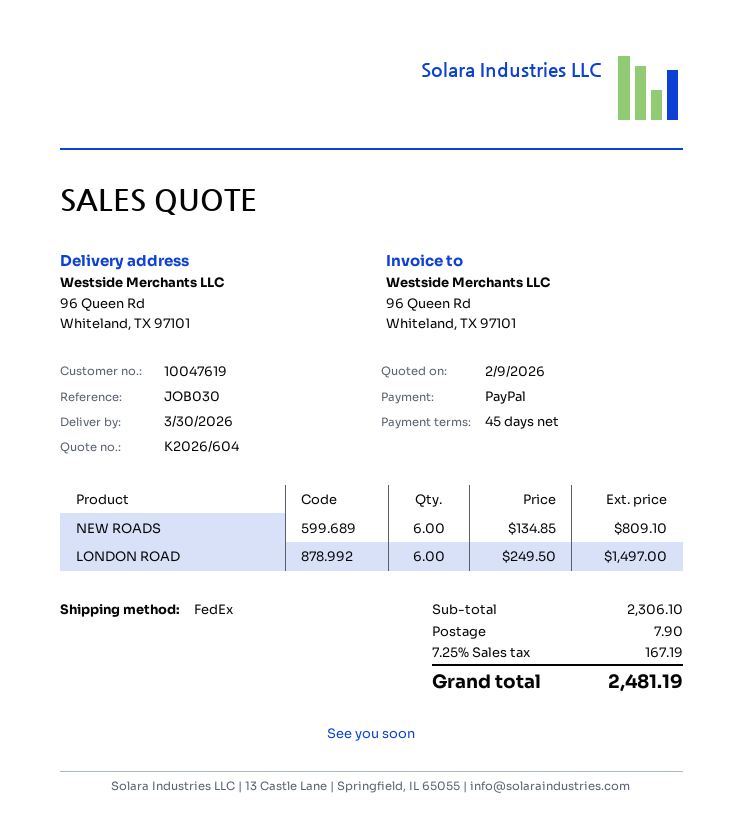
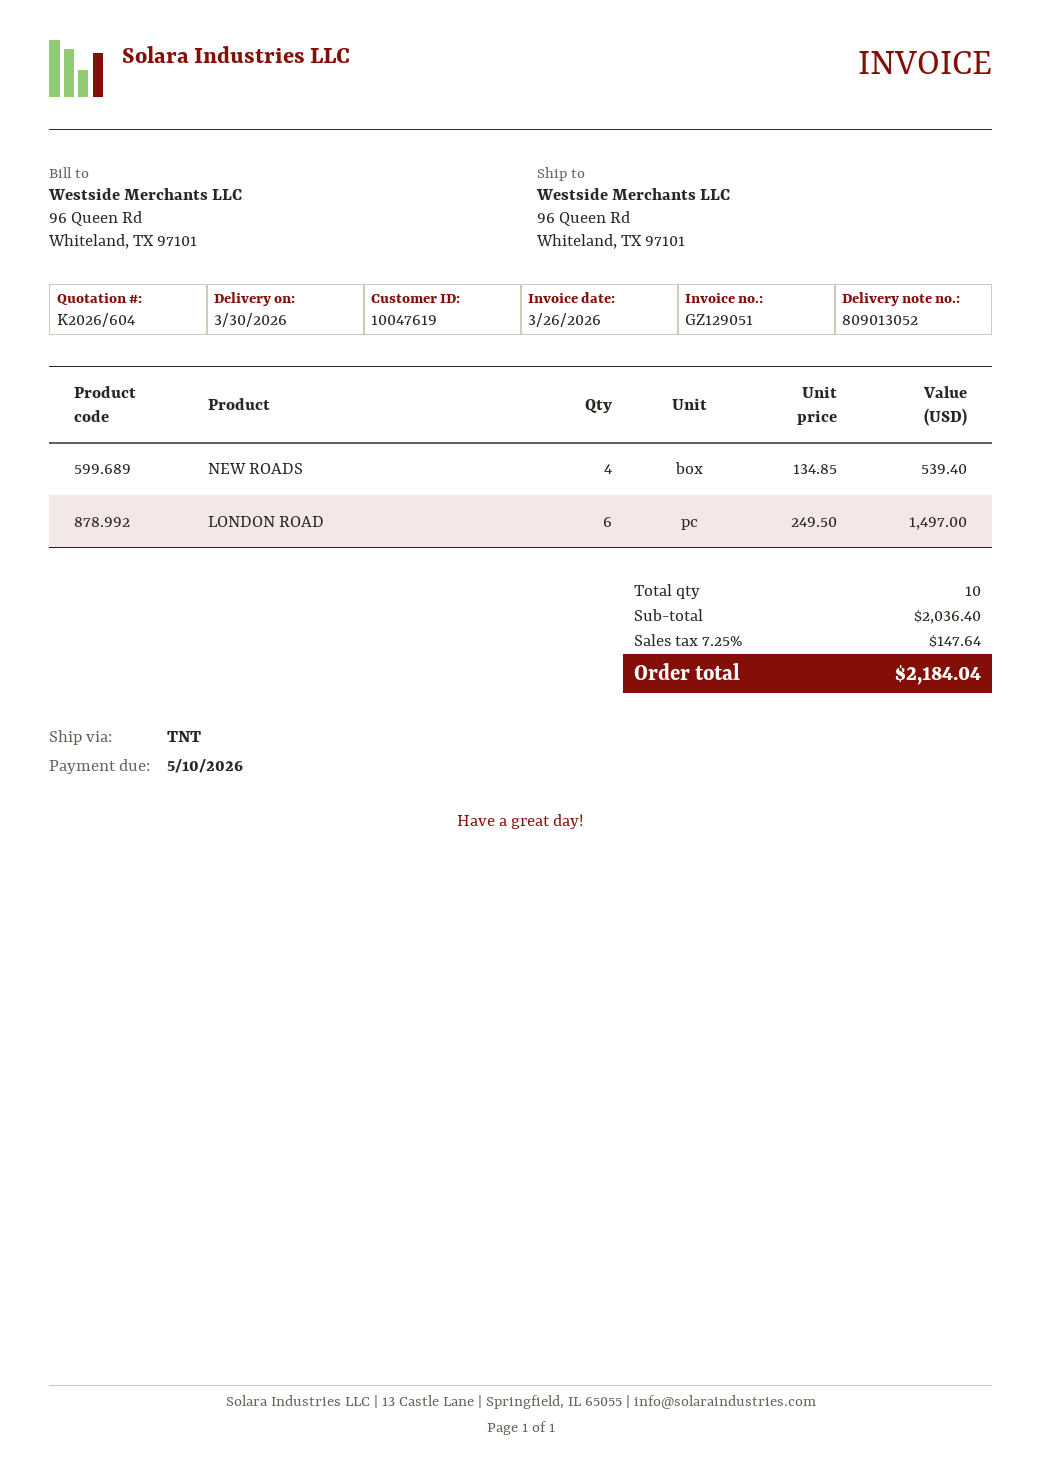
shipping method: FedEx -> TNT
NEW ROADS: 6 x 134.85 = 809.10 -> 4 x 134.85 = 539.40
subtotal: 2306.10 -> 2036.40
shipping: 7.90 -> none
tax: 7.25% = 167.19 -> 7.25% = 147.64
total: 2481.19 -> 2184.04

